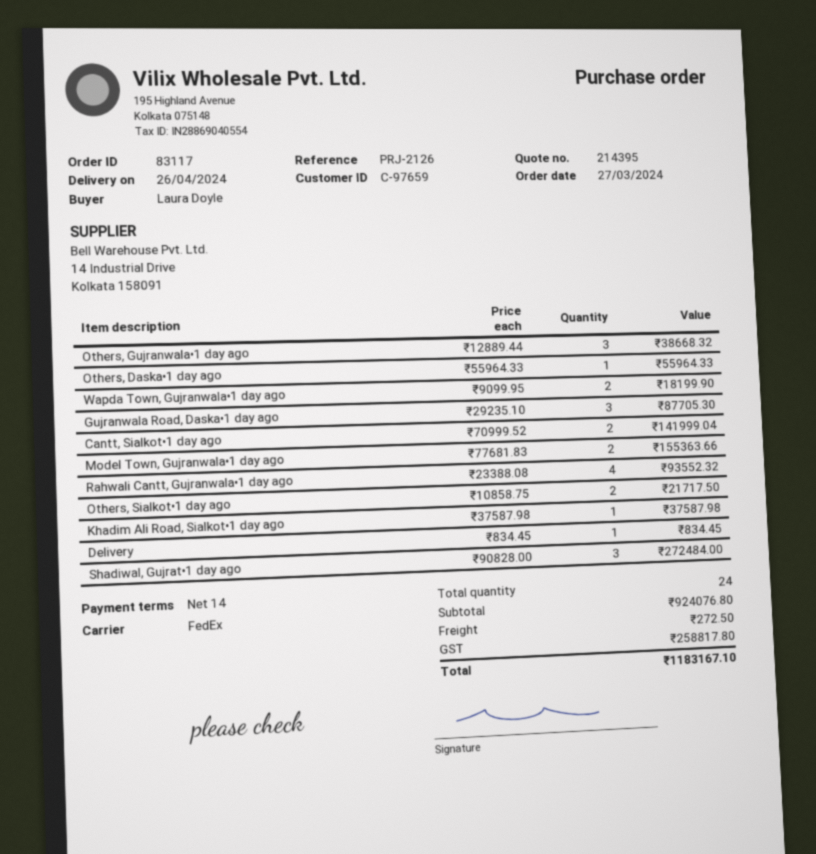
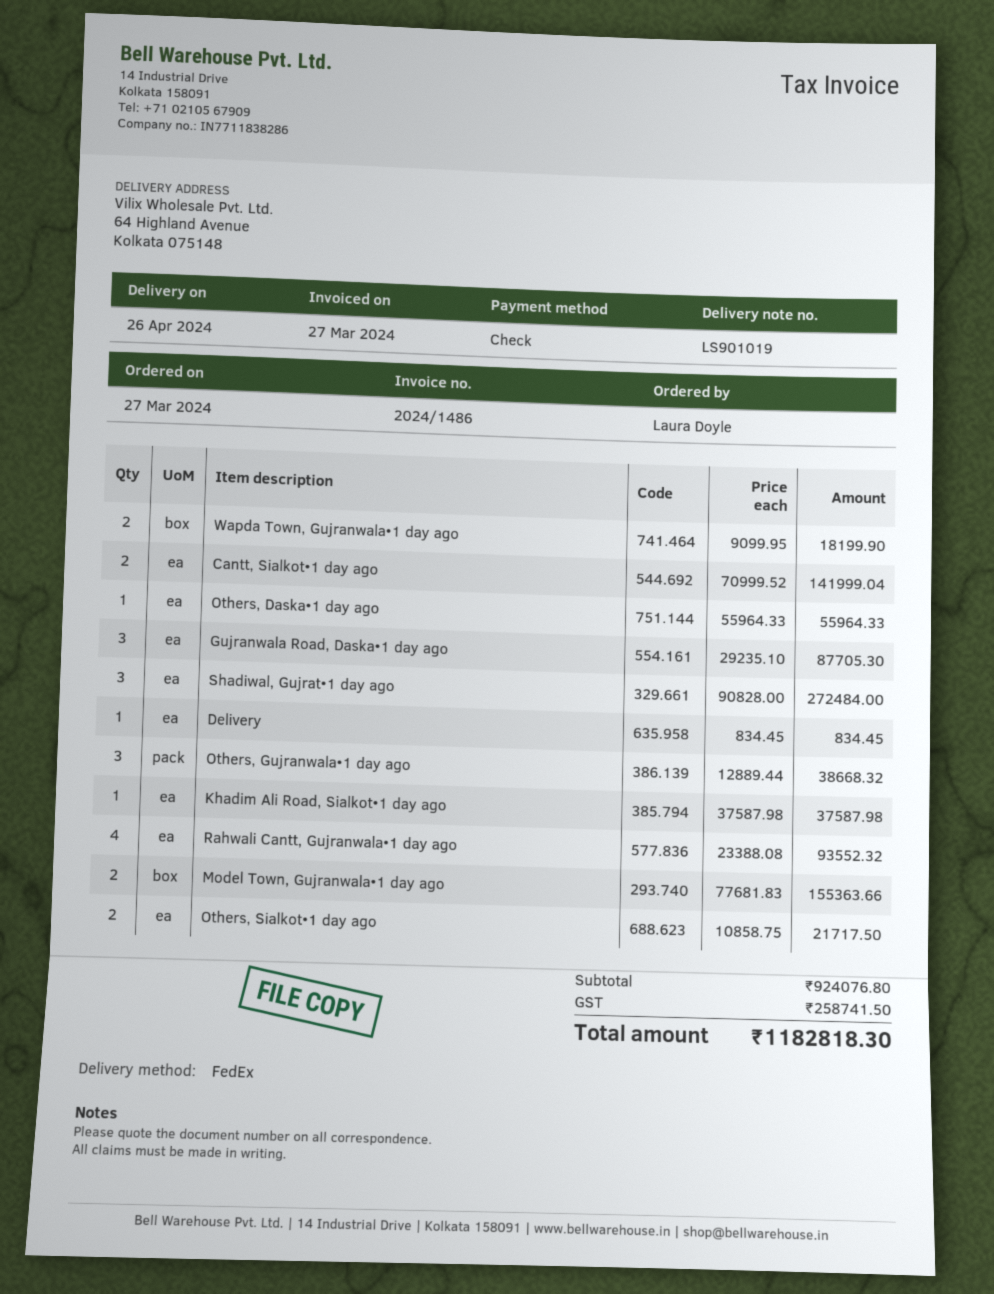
shipping: 272.50 -> none
tax: 258817.80 -> 258741.50
total: 1183167.10 -> 1182818.30

